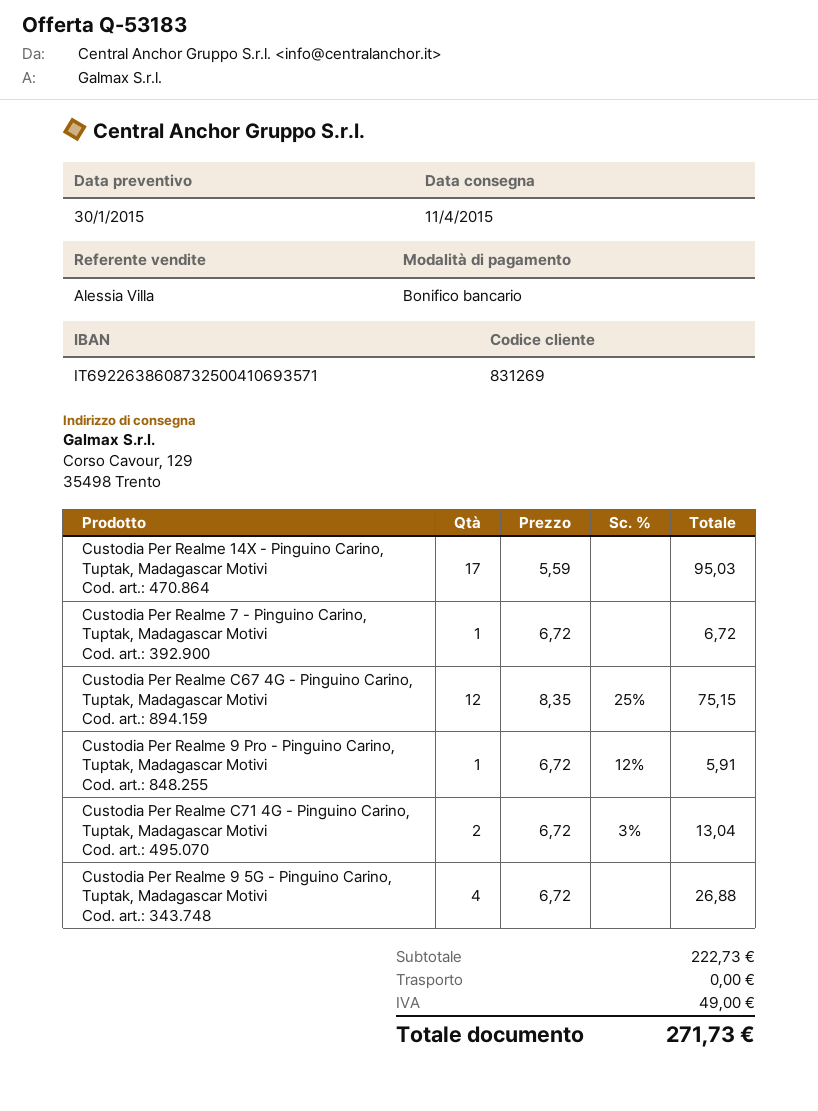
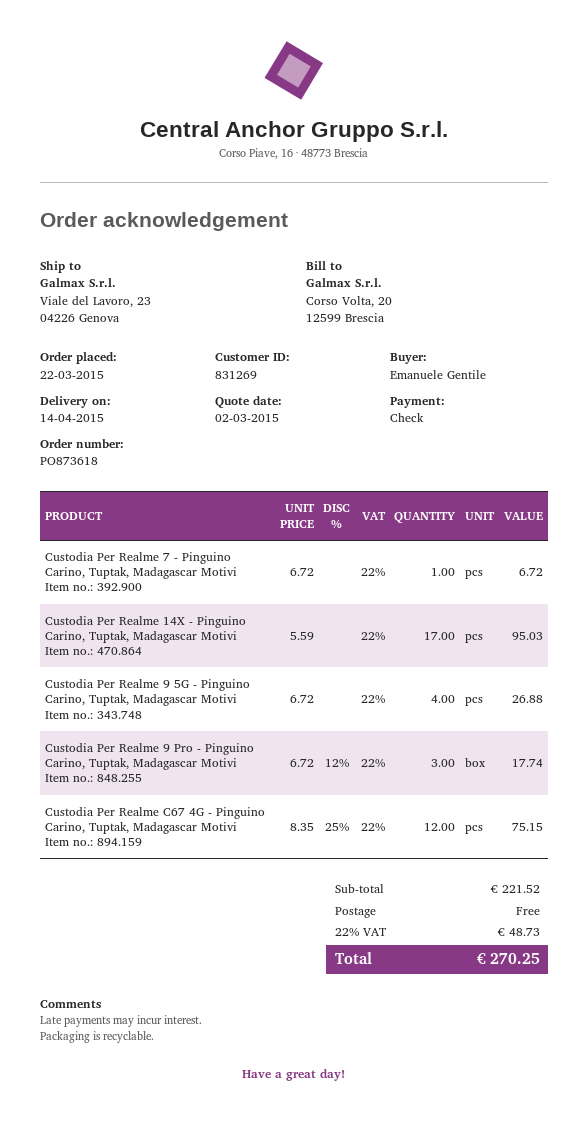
quote date: 2015-01-30 -> 2015-03-02
delivery date: 2015-04-11 -> 2015-04-14
payment method: bank transfer -> cheque
ship to: Corso Cavour, 129, 35498 Trento -> Viale del Lavoro, 23, 04226 Genova
Custodia Per Realme 9 Pro - Pinguino Carino, Tuptak, Madagascar Motivi: 1 x 6.72 - 12% = 5.91 -> 3 x 6.72 - 12% = 17.74
Custodia Per Realme C71 4G - Pinguino Carino, Tuptak, Madagascar Motivi: 2 x 6.72 - 3% = 13.04 -> none
subtotal: 222.73 -> 221.52
tax: 49.00 -> 48.73
total: 271.73 -> 270.25

